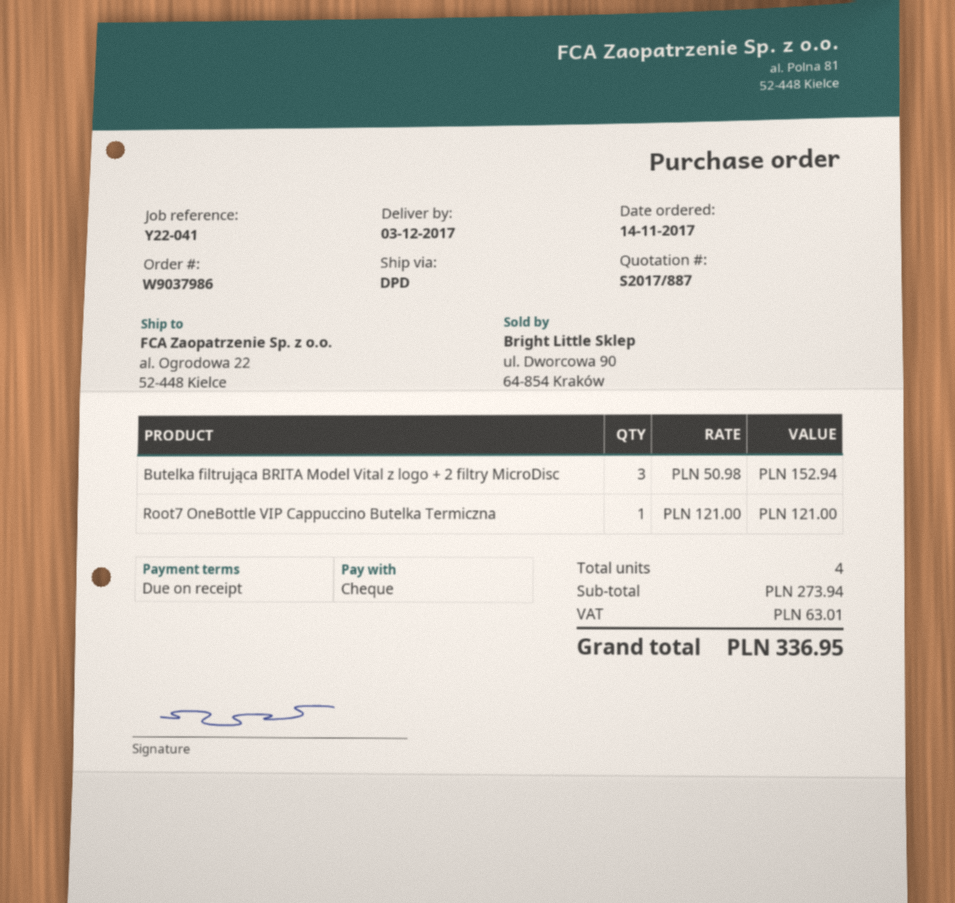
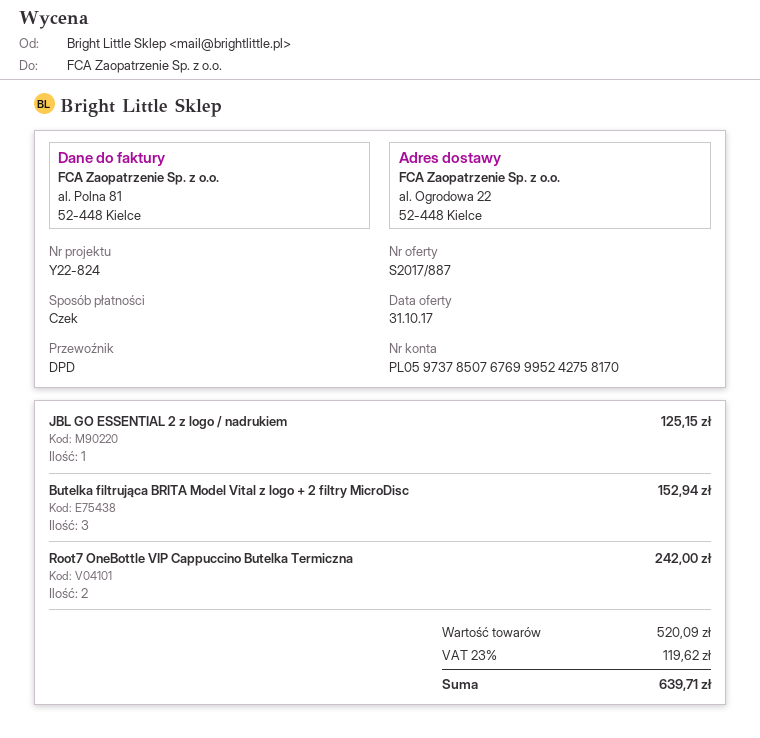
reference: Y22-041 -> Y22-824
Root7 OneBottle VIP Cappuccino Butelka Termiczna: 1 for 121.00 -> 2 for 242.00
JBL GO ESSENTIAL 2 z logo / nadrukiem: none -> 1 for 125.15
subtotal: 273.94 -> 520.09
tax: 63.01 -> 119.62
total: 336.95 -> 639.71

